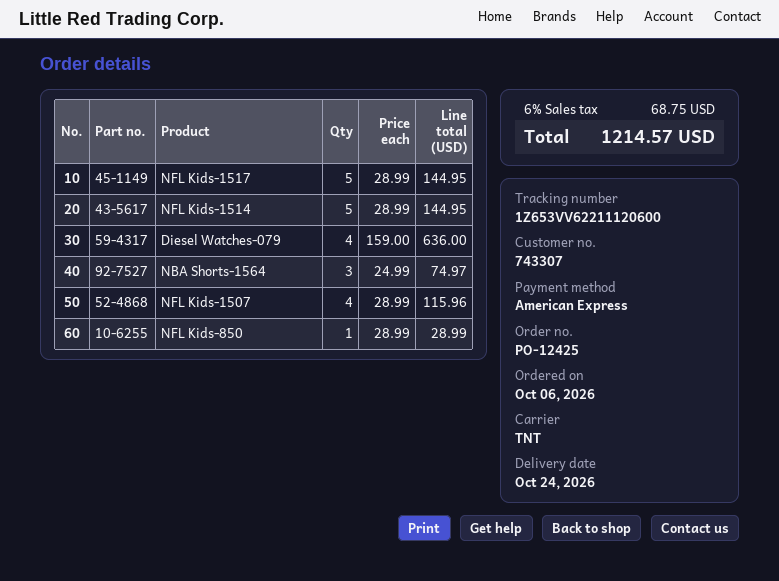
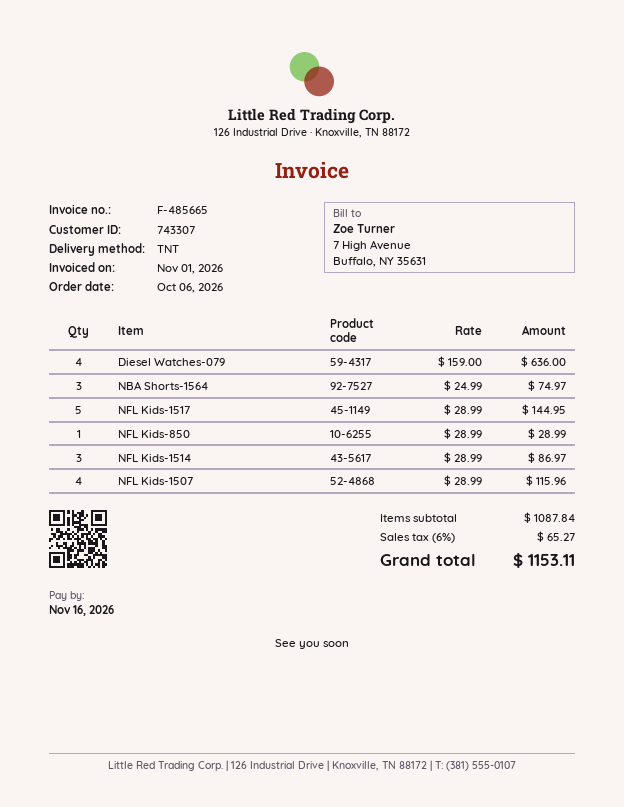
NFL Kids-1514: 5 x 28.99 = 144.95 -> 3 x 28.99 = 86.97
tax: 6% = 68.75 -> 6% = 65.27
total: 1214.57 -> 1153.11

